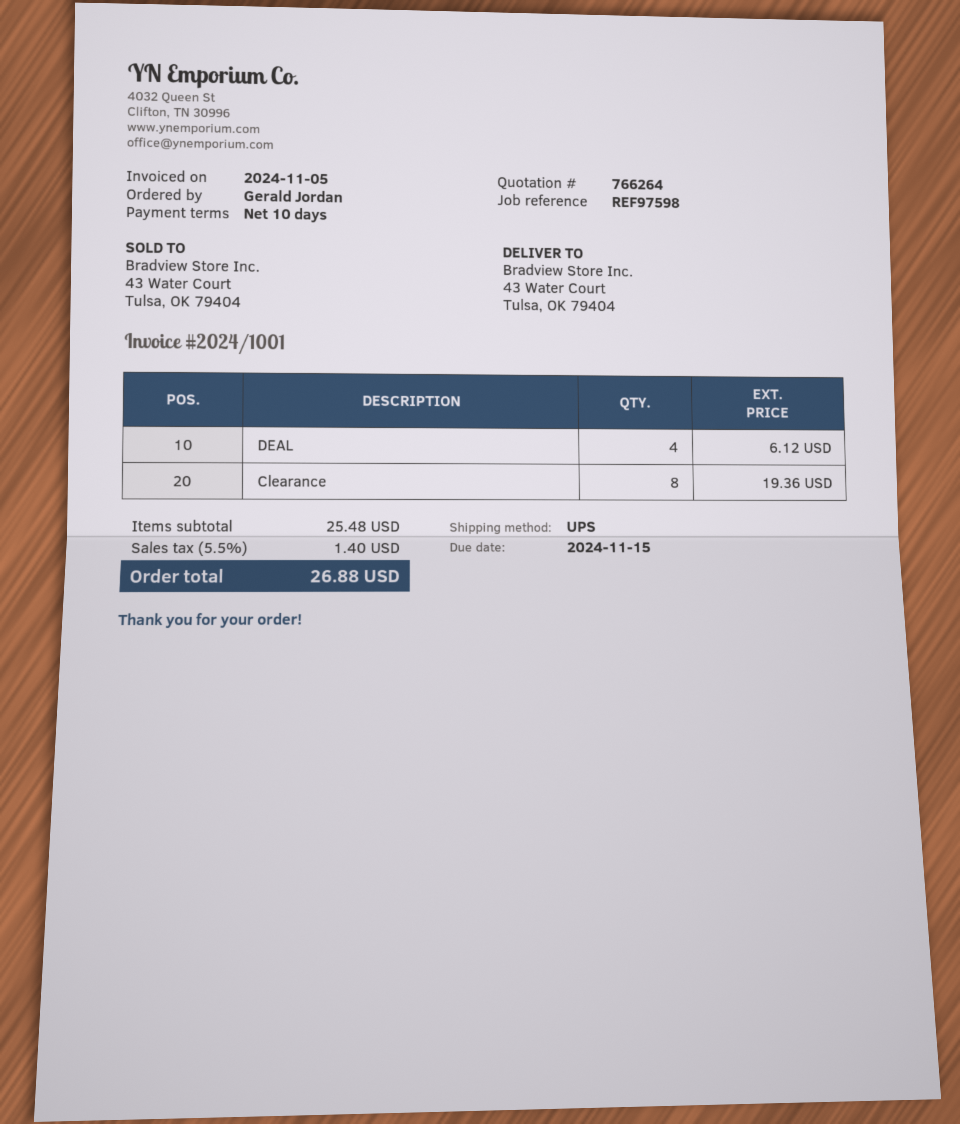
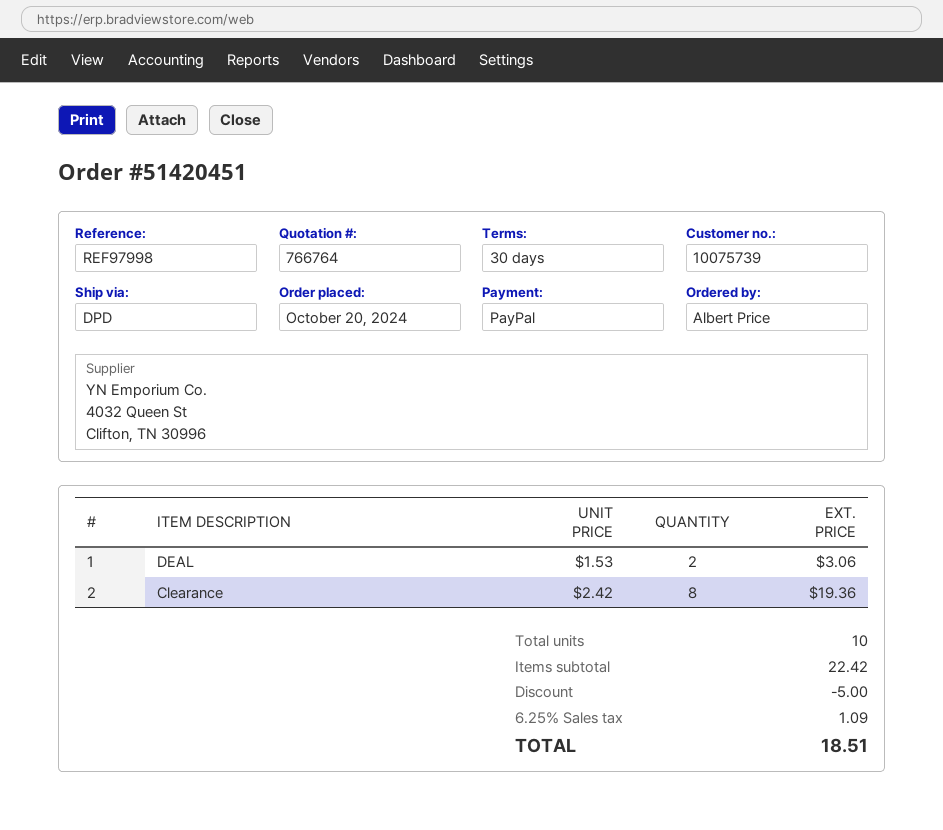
quote number: 766264 -> 766764
payment terms: 10 days -> 30 days
reference: REF97598 -> REF97998
ordered by: Gerald Jordan -> Albert Price
shipping method: UPS -> DPD
DEAL: 4 for 6.12 -> 2 for 3.06
subtotal: 25.48 -> 22.42
discount: none -> 5.00
tax: 5.5% = 1.40 -> 6.25% = 1.09
total: 26.88 -> 18.51

